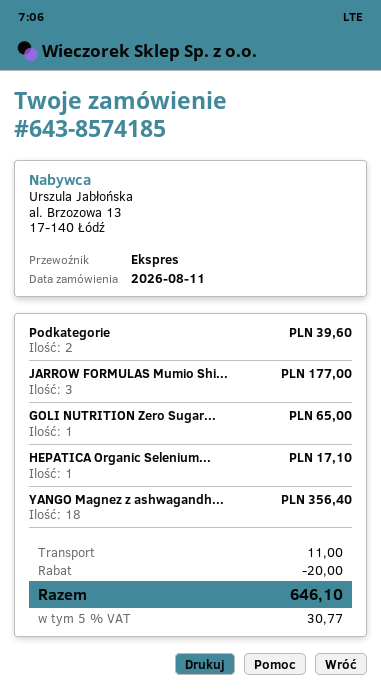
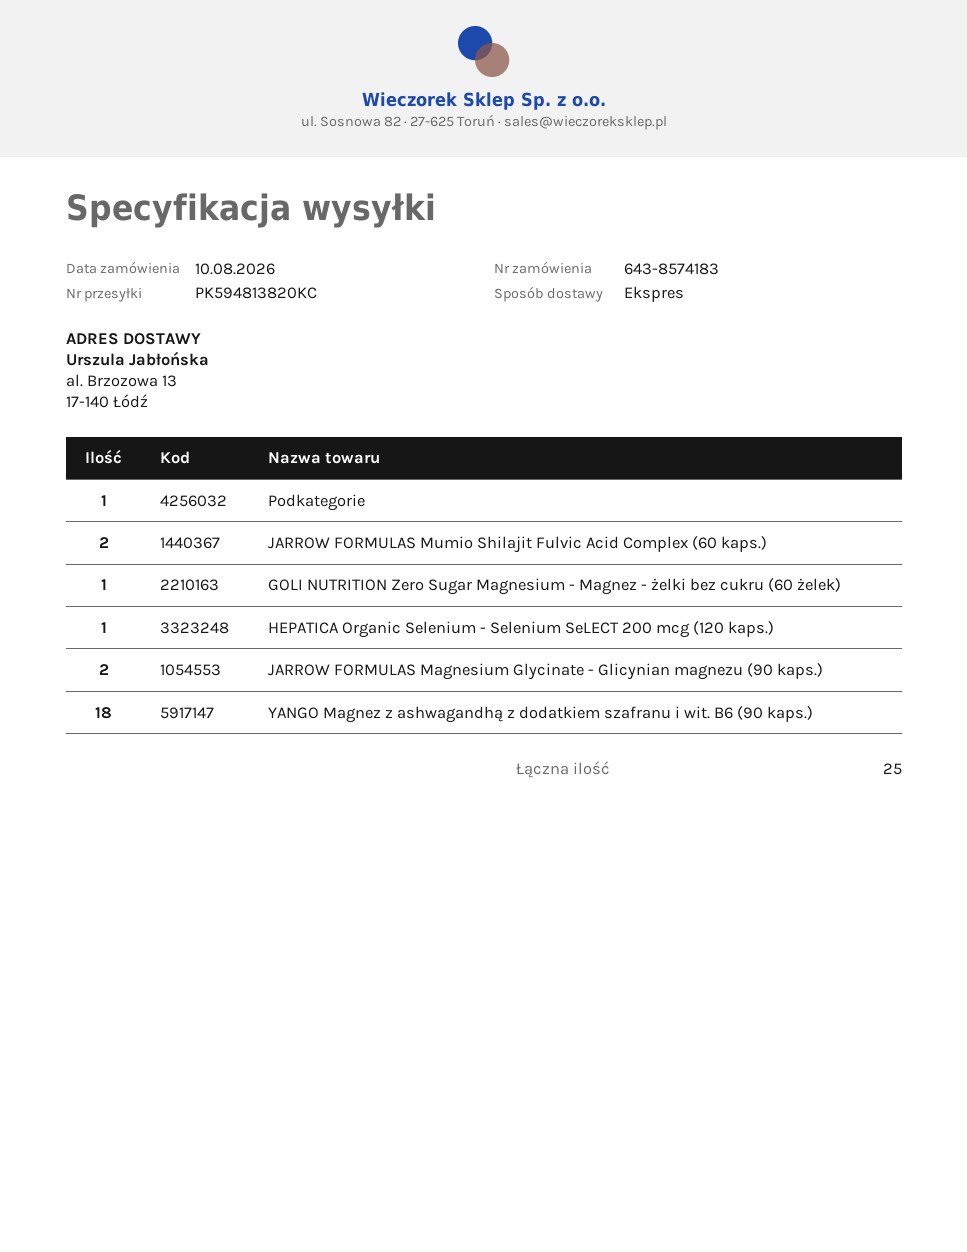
order number: 643-8574185 -> 643-8574183
order date: 2026-08-11 -> 2026-08-10
Podkategorie: 2 -> 1
JARROW FORMULAS Mumio Shi...: 3 -> 2
JARROW FORMULAS Magnesium Glycinate - Glicynian magnezu (90 kaps.): none -> 2

